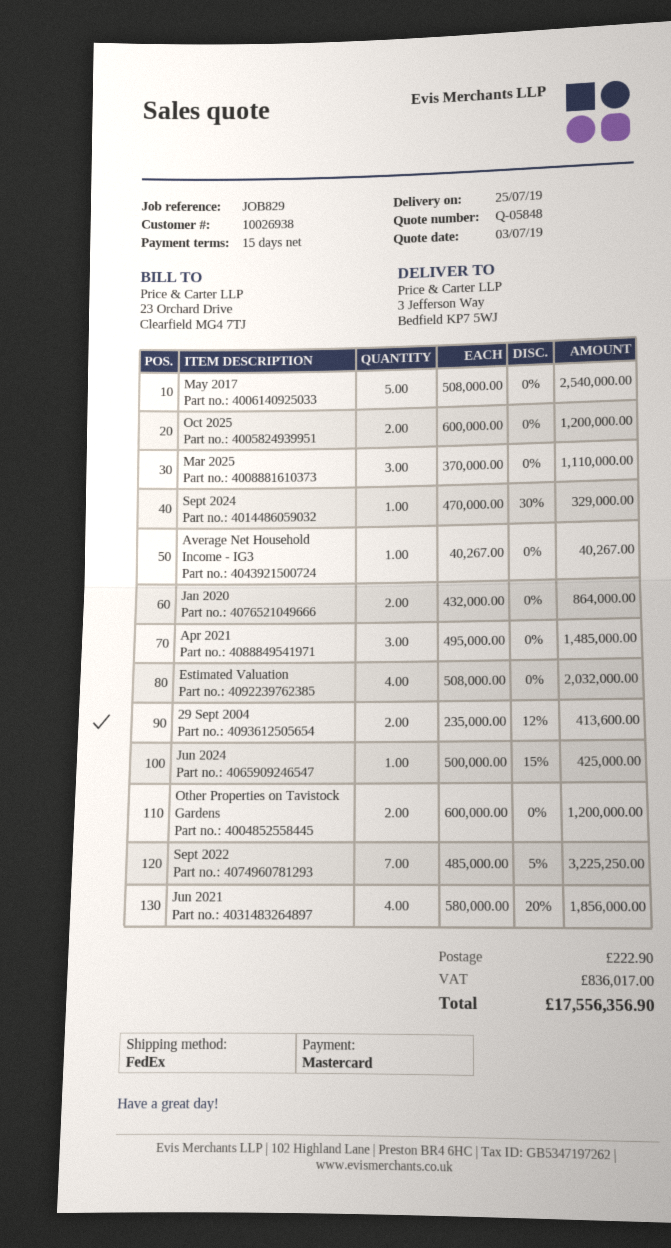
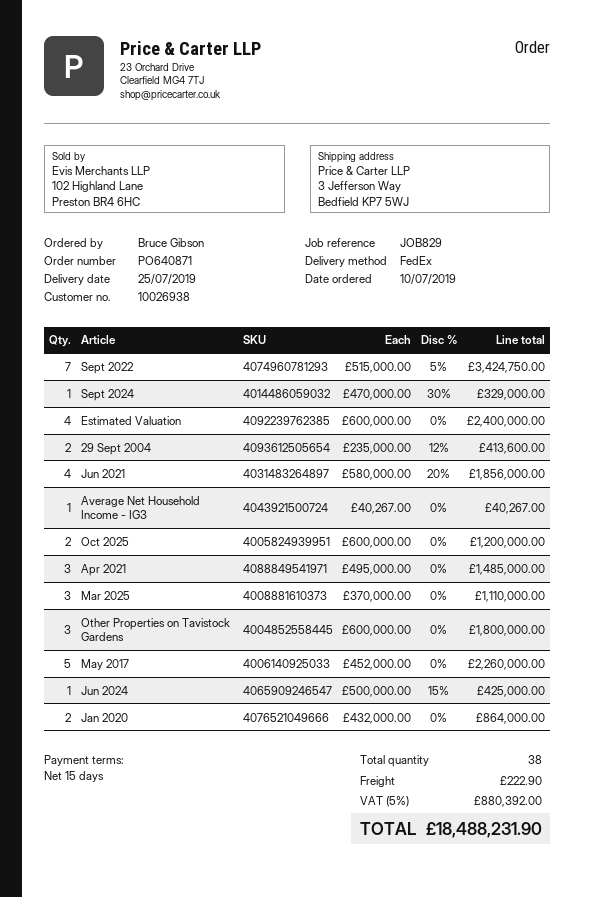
May 2017: 5 x 508000.00 = 2540000.00 -> 5 x 452000.00 = 2260000.00
Estimated Valuation: 4 x 508000.00 = 2032000.00 -> 4 x 600000.00 = 2400000.00
Other Properties on Tavistock Gardens: 2 x 600000.00 = 1200000.00 -> 3 x 600000.00 = 1800000.00
Sept 2022: 7 x 485000.00 - 5% = 3225250.00 -> 7 x 515000.00 - 5% = 3424750.00
tax: 836017.00 -> 880392.00
total: 17556356.90 -> 18488231.90

